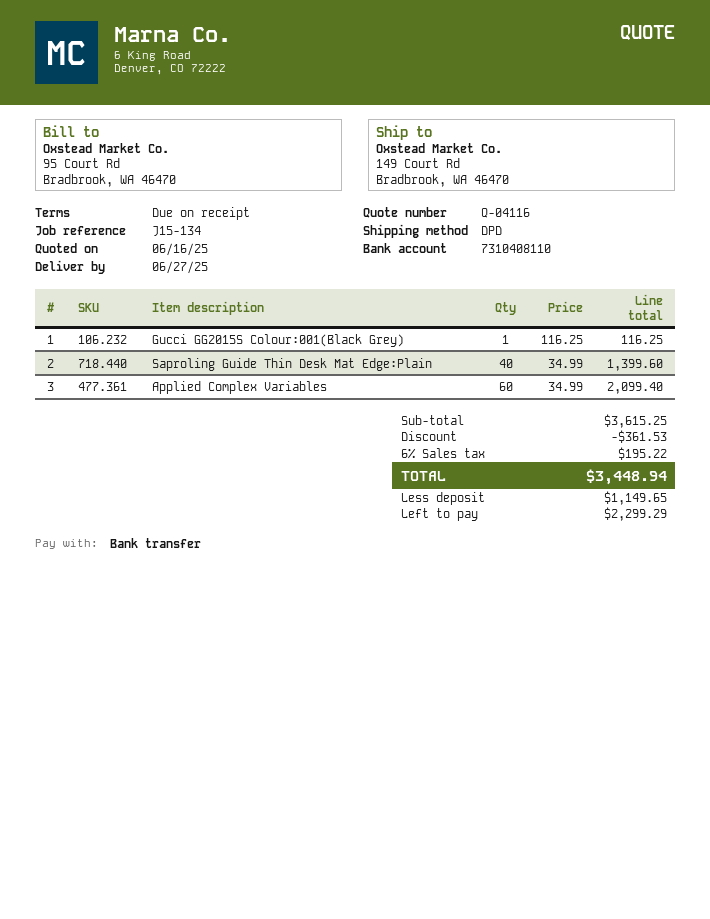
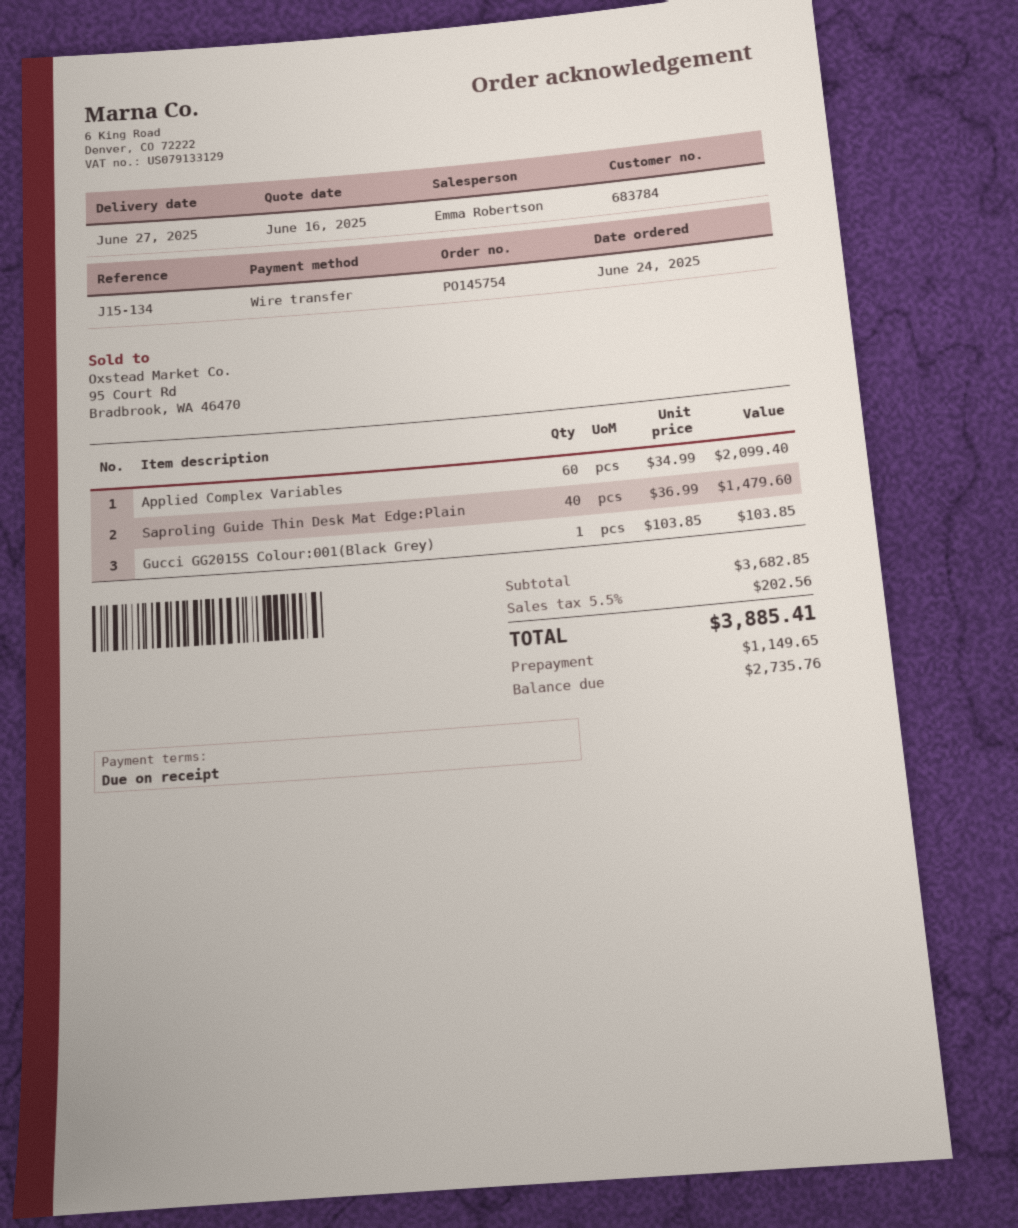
Gucci GG2015S Colour:001(Black Grey): 1 x 116.25 = 116.25 -> 1 x 103.85 = 103.85
Saproling Guide Thin Desk Mat Edge:Plain: 40 x 34.99 = 1399.60 -> 40 x 36.99 = 1479.60
subtotal: 3615.25 -> 3682.85
discount: 361.53 -> none
tax: 6% = 195.22 -> 5.5% = 202.56
total: 3448.94 -> 3885.41
balance: 2299.29 -> 2735.76

